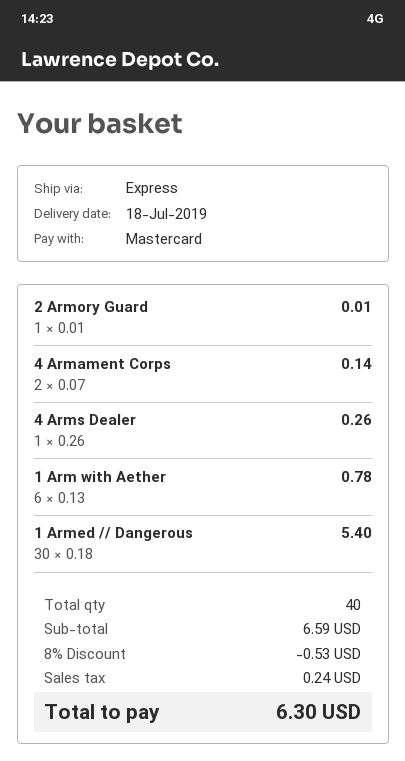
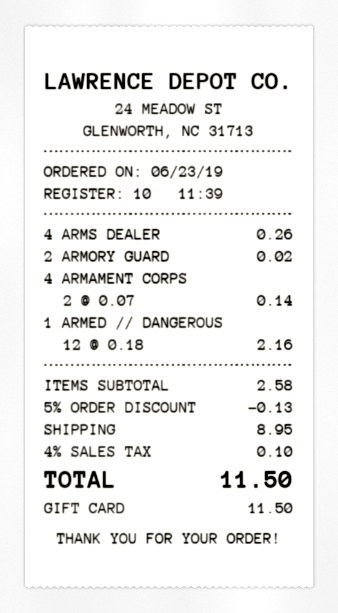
payment method: Mastercard -> gift card
2 Armory Guard: 1 x 0.01 = 0.01 -> 1 x 0.02 = 0.02
1 Arm with Aether: 6 x 0.13 = 0.78 -> none
1 Armed // Dangerous: 30 x 0.18 = 5.40 -> 12 x 0.18 = 2.16
subtotal: 6.59 -> 2.58
discount: 8% = 0.53 -> 5% = 0.13
shipping: none -> 8.95
tax: 0.24 -> 0.10
total: 6.30 -> 11.50

